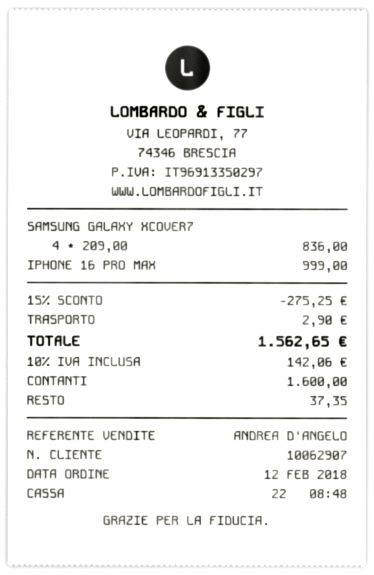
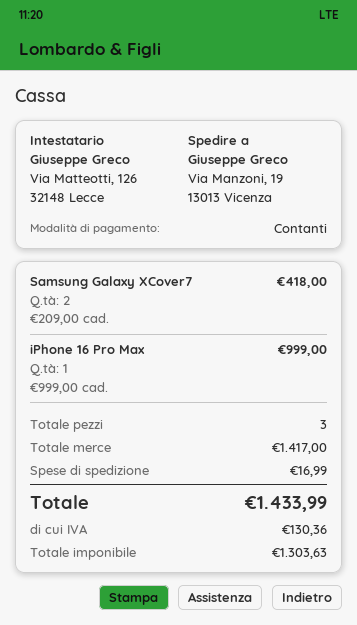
SAMSUNG GALAXY XCOVER7: 4 x 209.00 = 836.00 -> 2 x 209.00 = 418.00
discount: 15% = 275.25 -> none
shipping: 2.90 -> 16.99
tax: 142.06 -> 130.36
total: 1562.65 -> 1433.99

